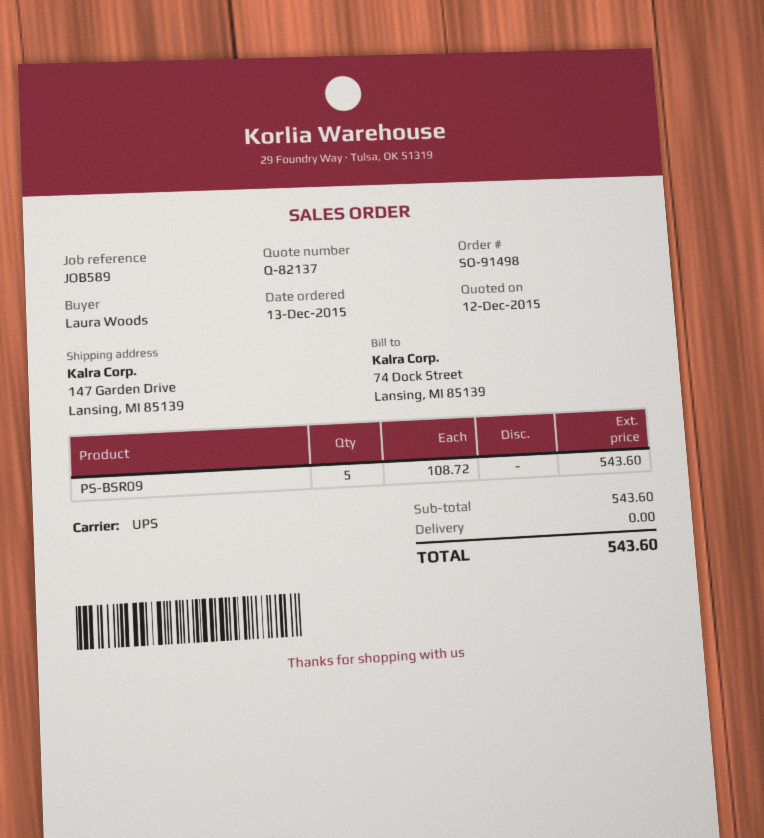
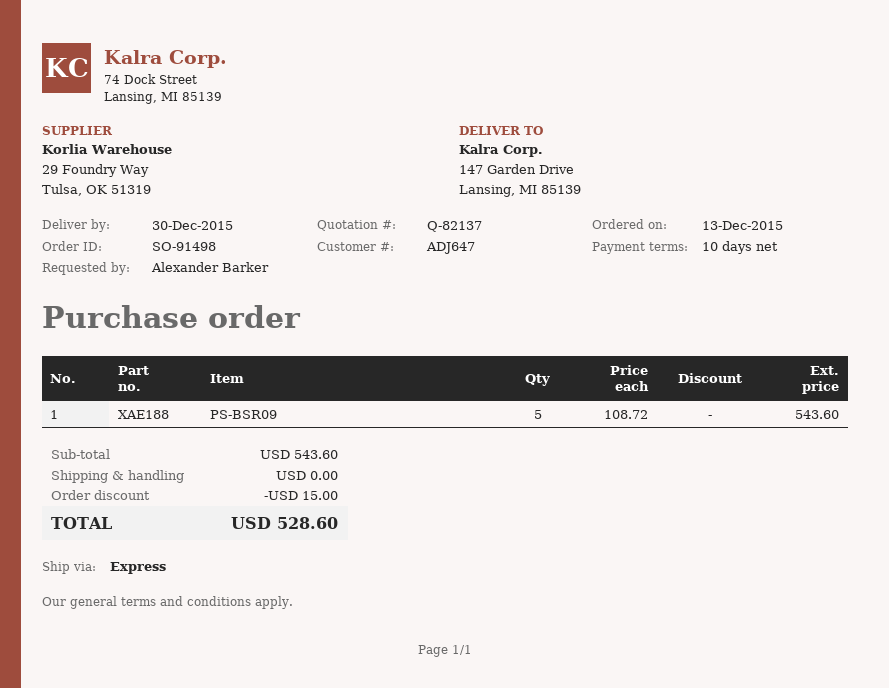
ordered by: Laura Woods -> Alexander Barker
shipping method: UPS -> express
discount: none -> 15.00
total: 543.60 -> 528.60

